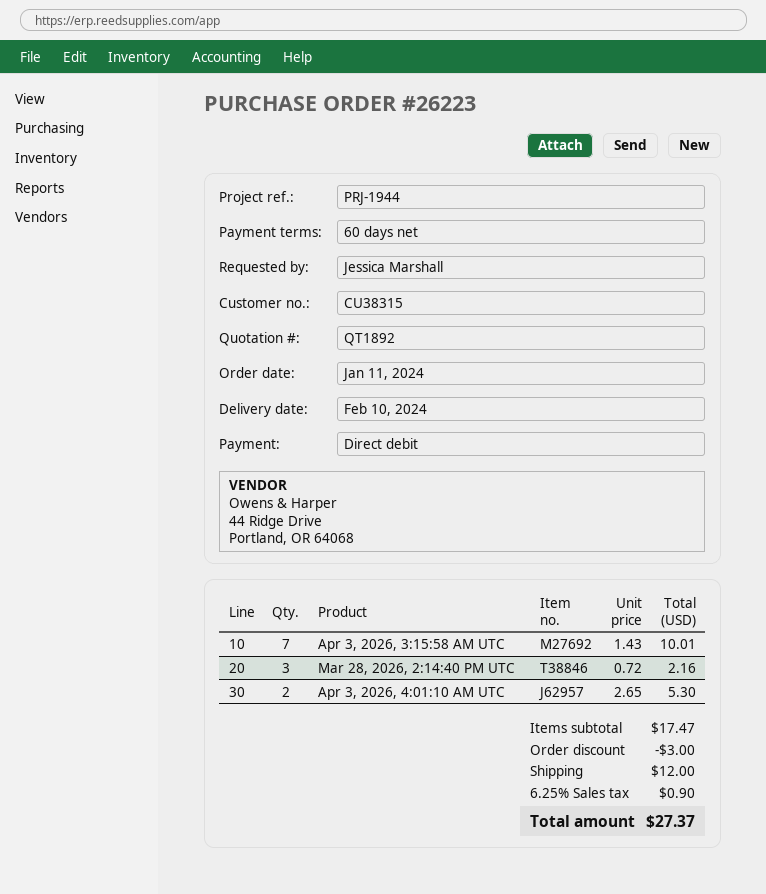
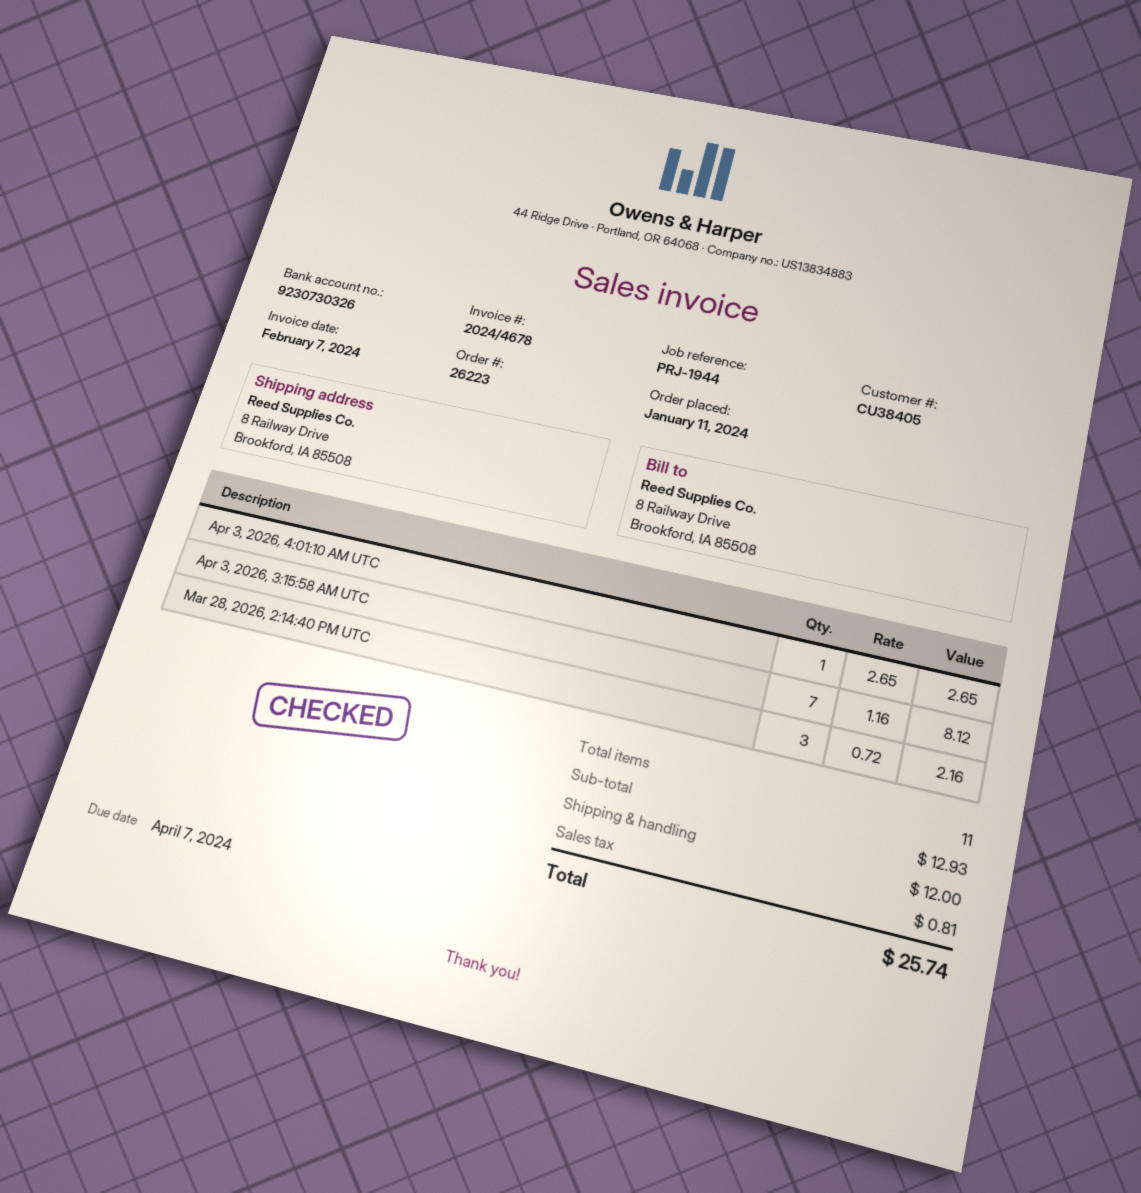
customer number: CU38315 -> CU38405
Apr 3, 2026, 3:15:58 AM UTC: 7 x 1.43 = 10.01 -> 7 x 1.16 = 8.12
Apr 3, 2026, 4:01:10 AM UTC: 2 x 2.65 = 5.30 -> 1 x 2.65 = 2.65
subtotal: 17.47 -> 12.93
discount: 3.00 -> none
tax: 0.90 -> 0.81
total: 27.37 -> 25.74

